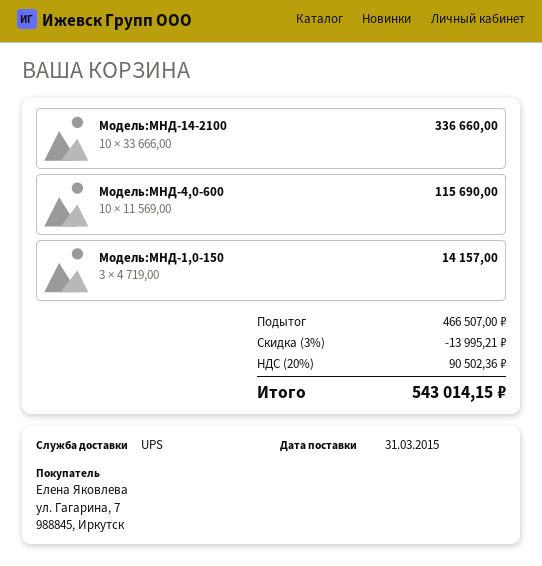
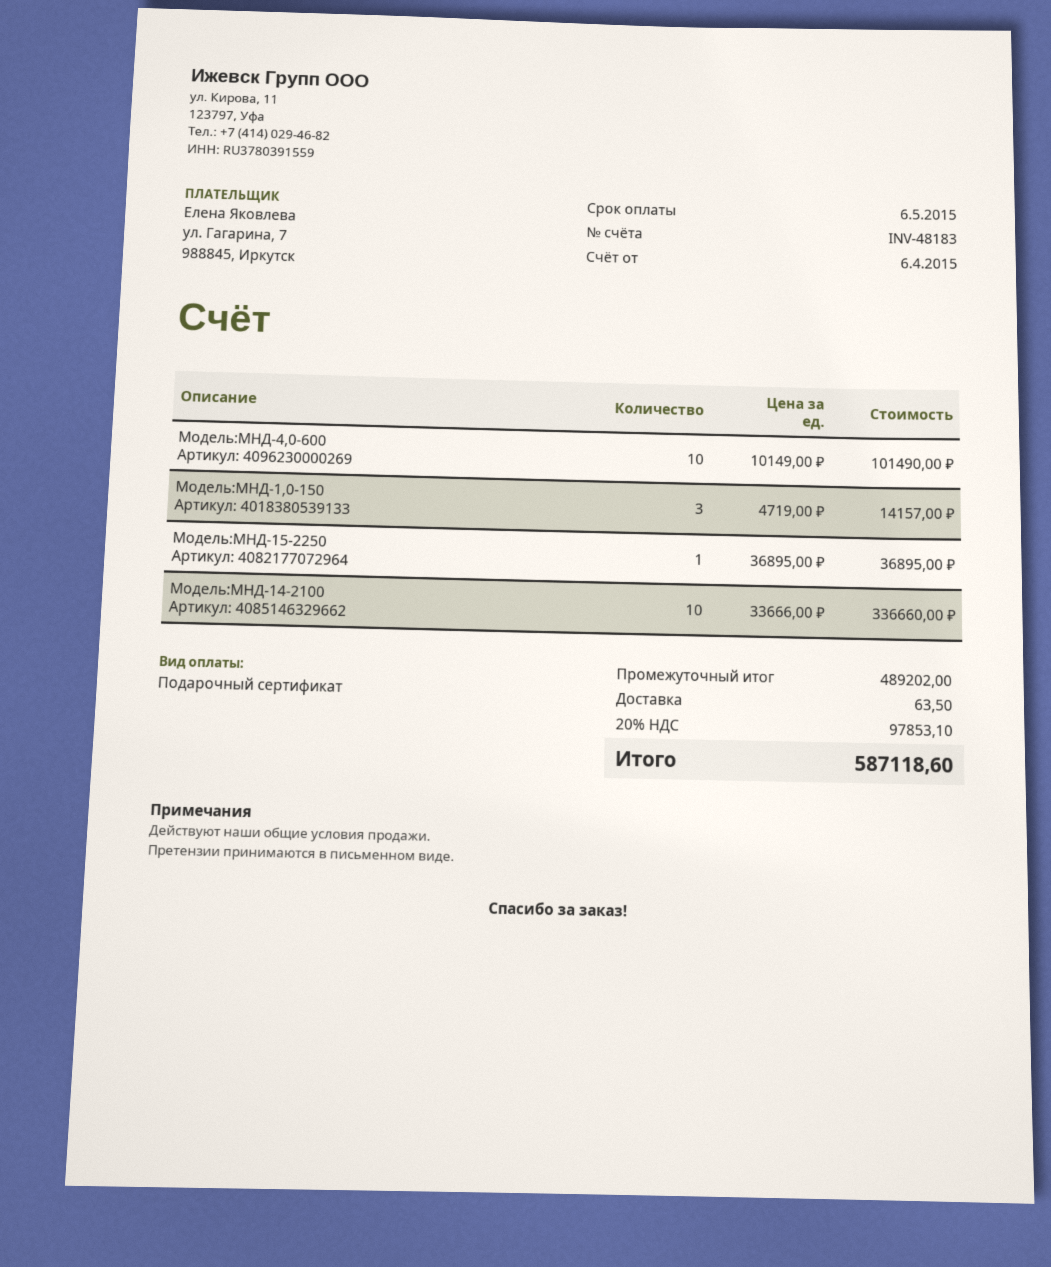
Модель:МНД-4,0-600: 10 x 11569.00 = 115690.00 -> 10 x 10149.00 = 101490.00
Модель:МНД-15-2250: none -> 1 x 36895.00 = 36895.00
subtotal: 466507.00 -> 489202.00
discount: 3% = 13995.21 -> none
shipping: none -> 63.50
tax: 20% = 90502.36 -> 20% = 97853.10
total: 543014.15 -> 587118.60

